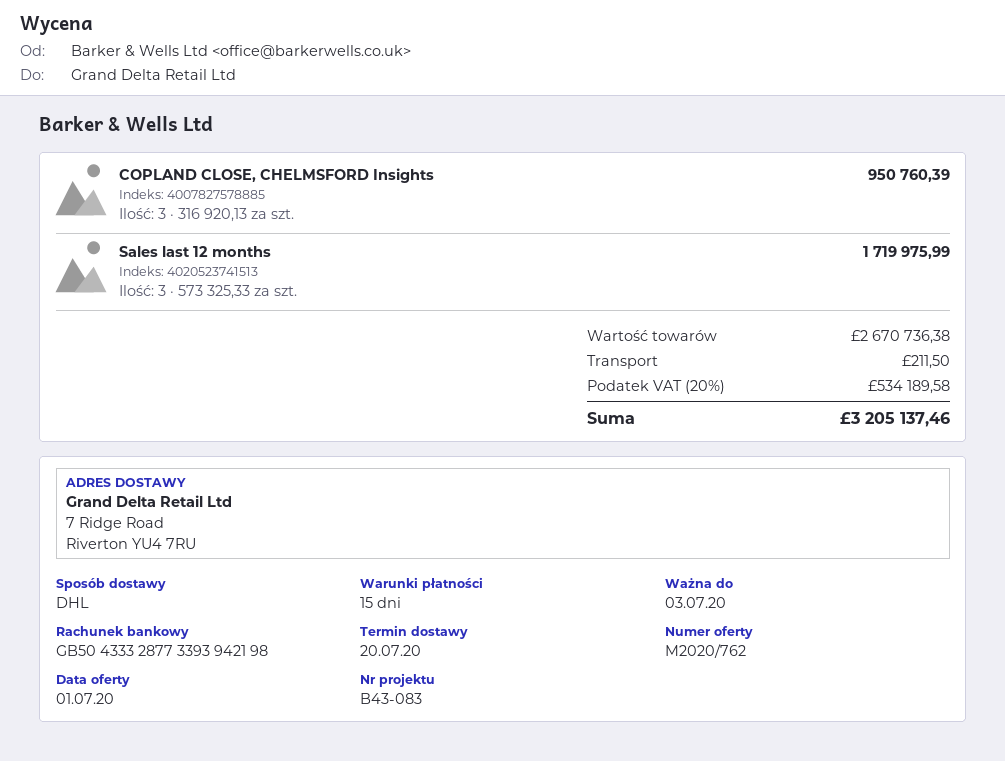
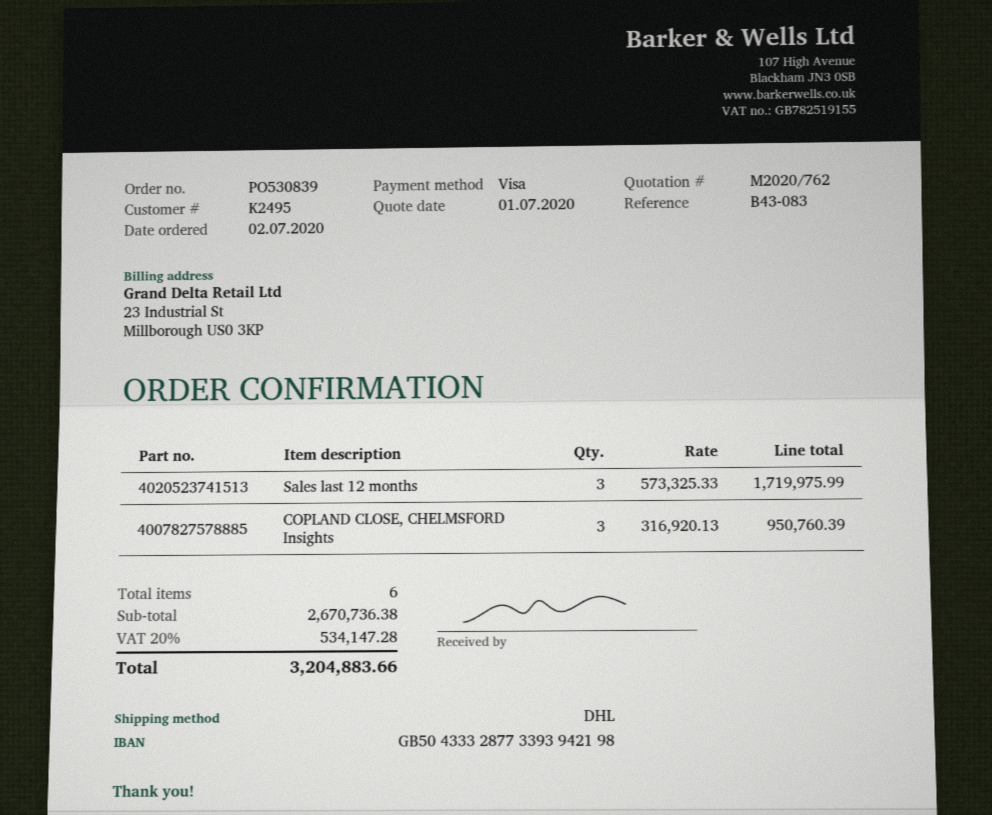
shipping: 211.50 -> none
tax: 20% = 534189.58 -> 20% = 534147.28
total: 3205137.46 -> 3204883.66

